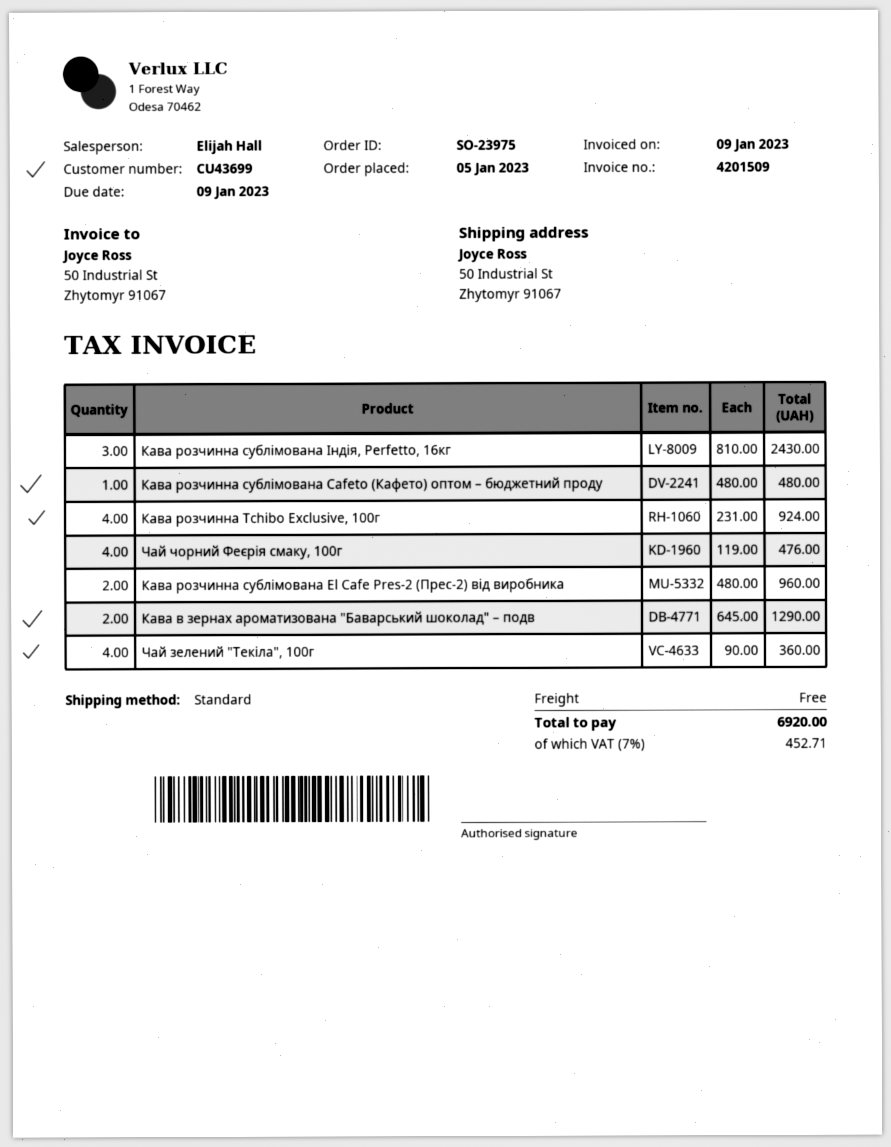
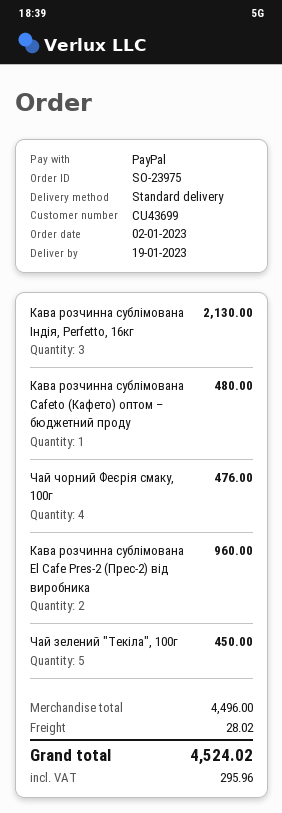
order date: 2023-01-05 -> 2023-01-02
Кава розчинна сублімована Індія, Perfetto, 16кг: 3 for 2430.00 -> 3 for 2130.00
Кава розчинна Tchibo Exclusive, 100г: 4 for 924.00 -> none
Кава в зернах ароматизована "Баварський шоколад" – подв: 2 for 1290.00 -> none
Чай зелений "Текіла", 100г: 4 for 360.00 -> 5 for 450.00
shipping: 0.00 -> 28.02
tax: 452.71 -> 295.96
total: 6920.00 -> 4524.02

